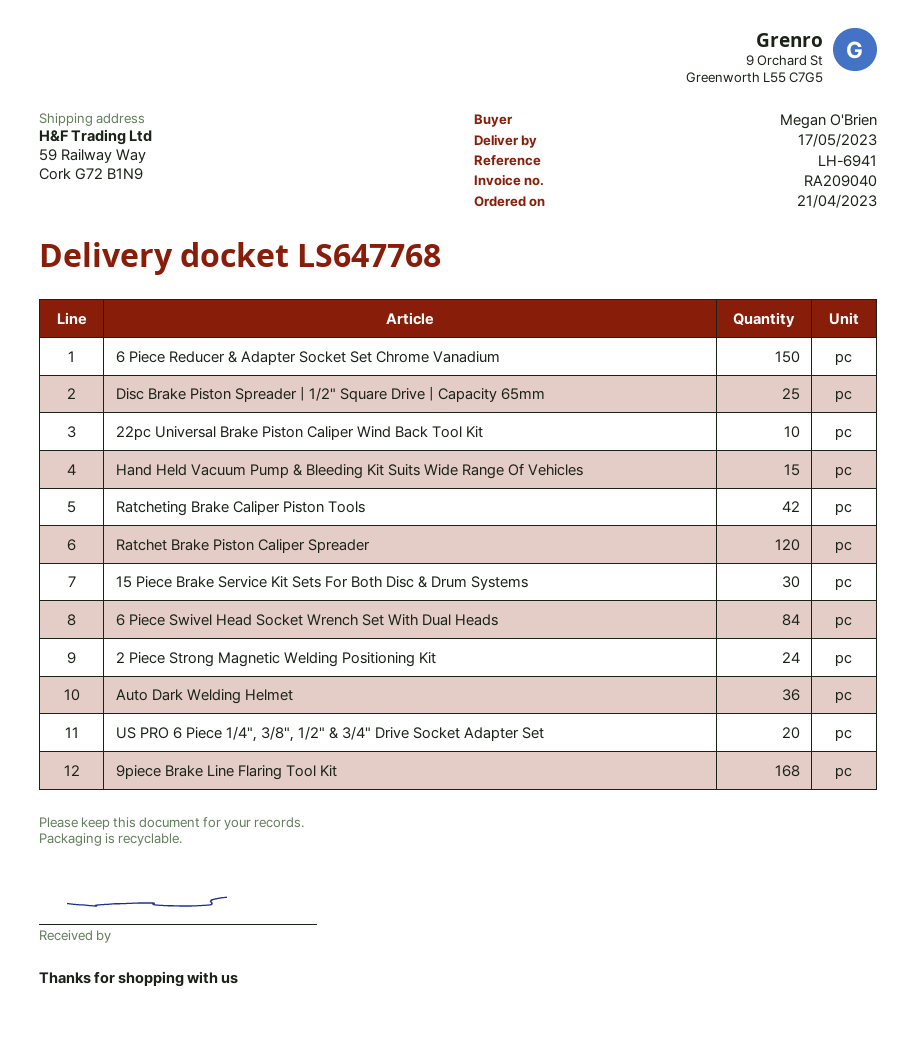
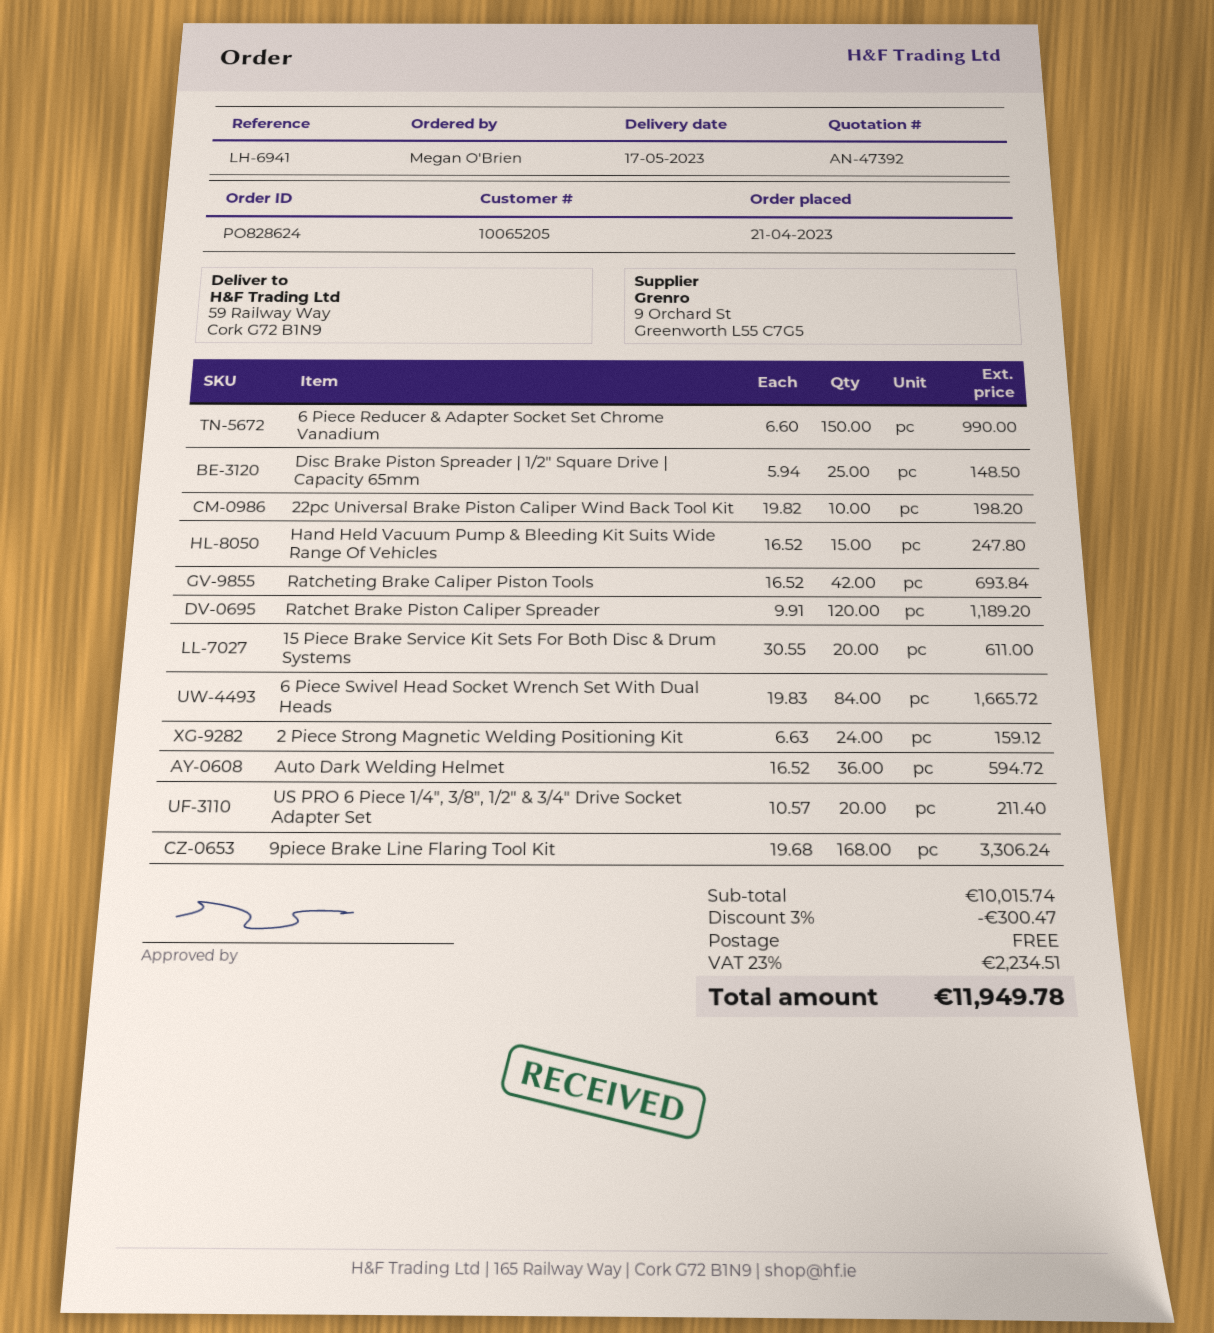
15 Piece Brake Service Kit Sets For Both Disc & Drum Systems: 30 -> 20

